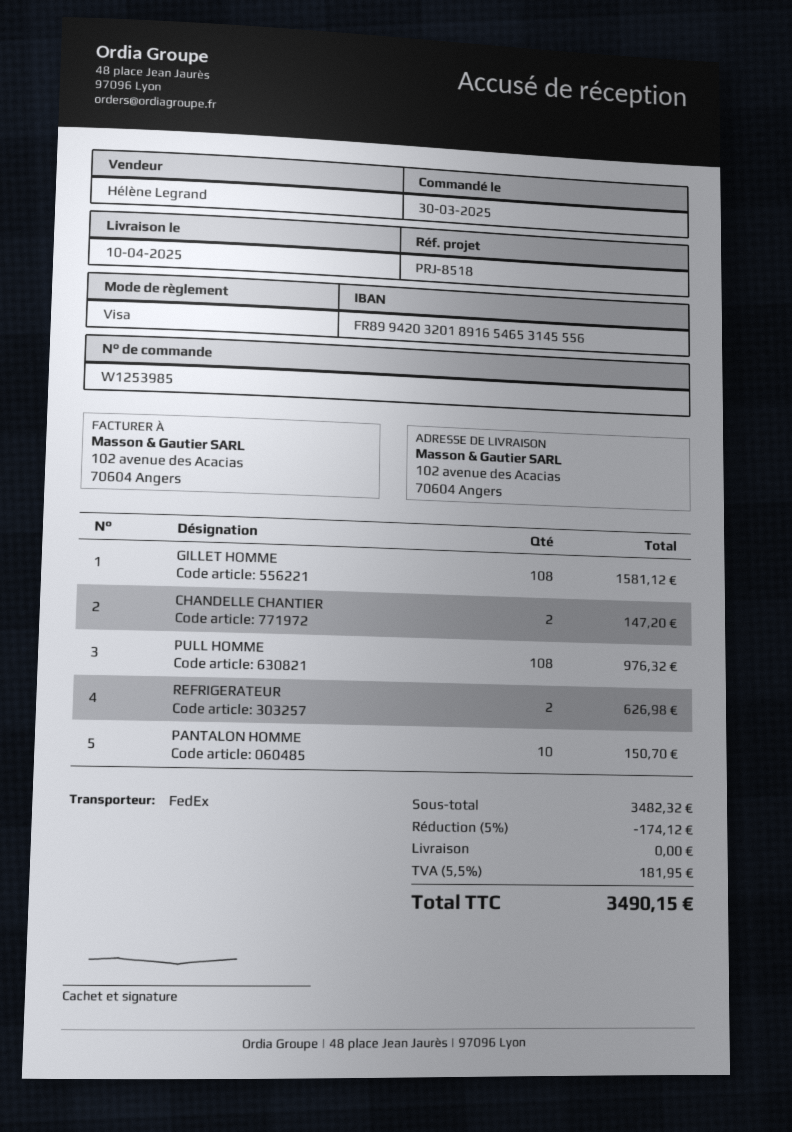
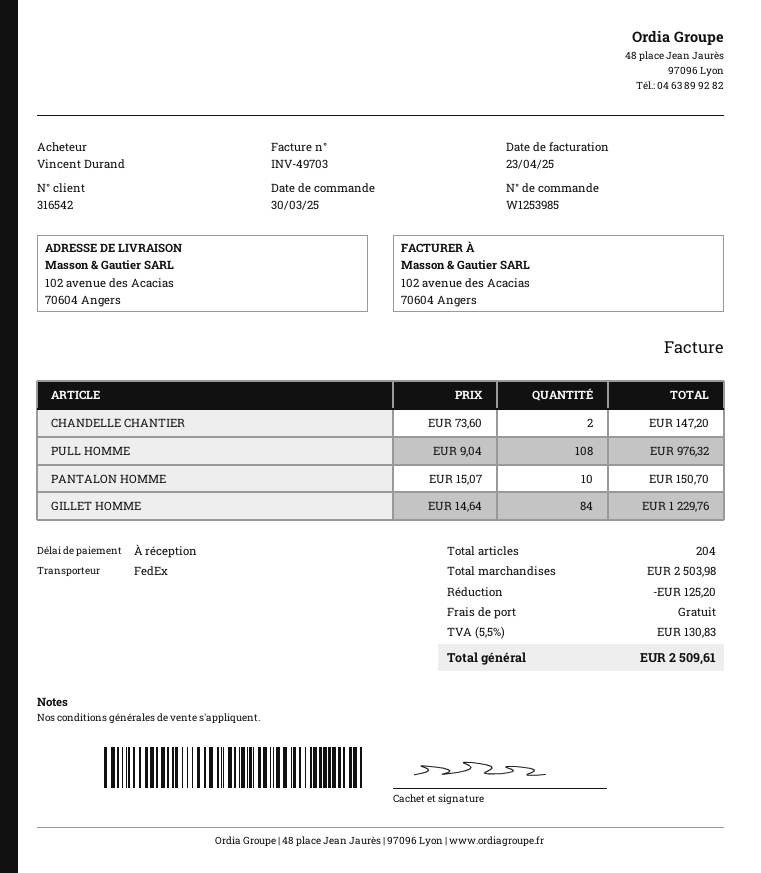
GILLET HOMME: 108 for 1581.12 -> 84 for 1229.76
REFRIGERATEUR: 2 for 626.98 -> none
subtotal: 3482.32 -> 2503.98
discount: 174.12 -> 125.20
tax: 5.5% = 181.95 -> 5.5% = 130.83
total: 3490.15 -> 2509.61

